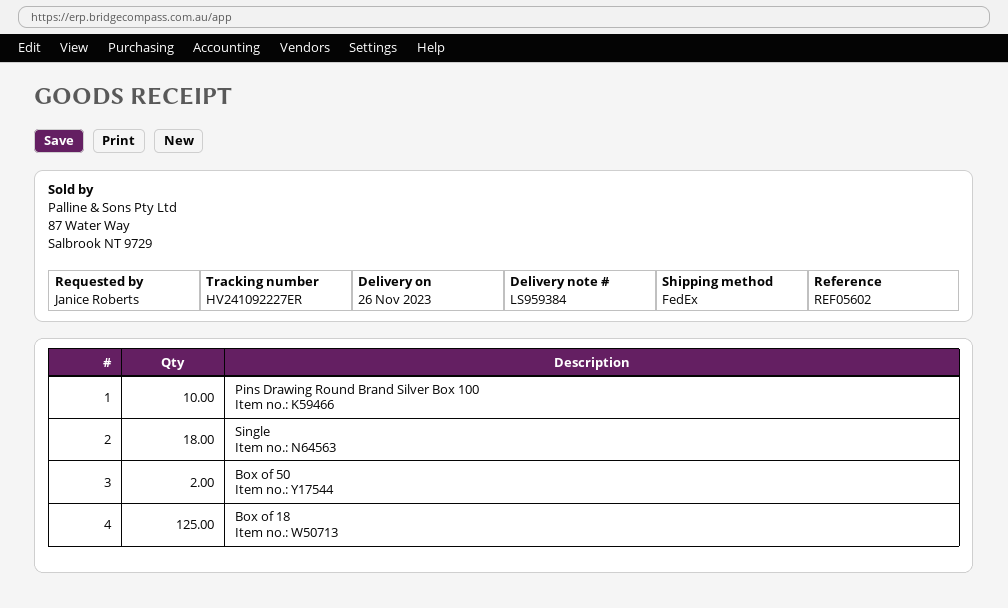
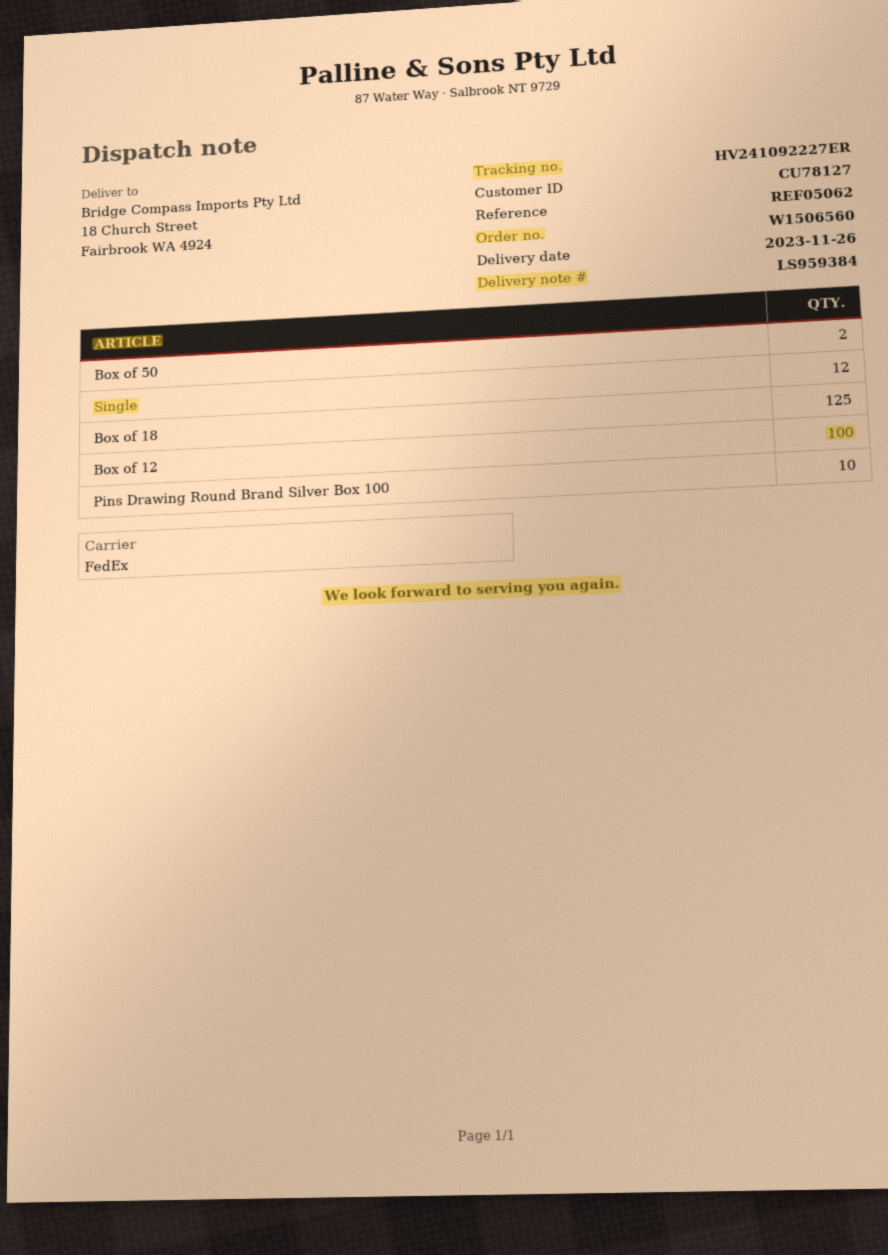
reference: REF05602 -> REF05062
Single: 18 -> 12
Box of 12: none -> 100

